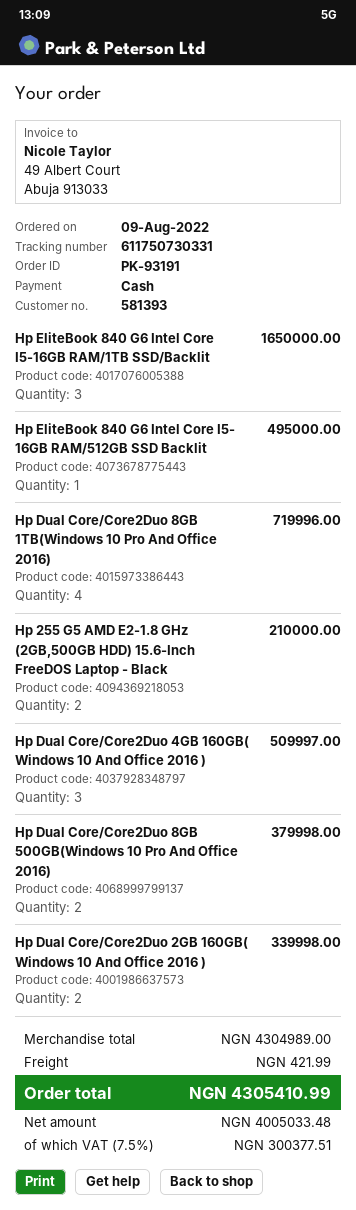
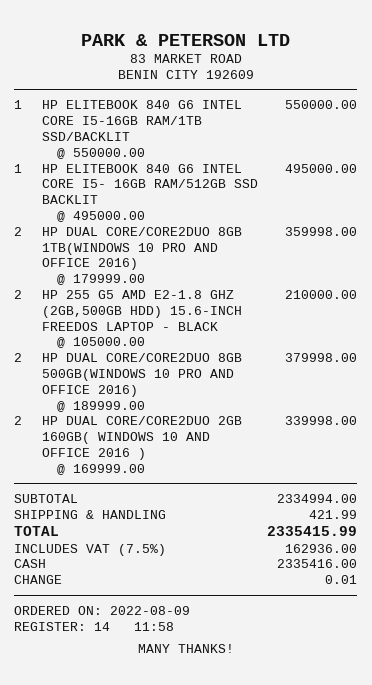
Hp EliteBook 840 G6 Intel Core I5-16GB RAM/1TB SSD/Backlit: 3 for 1650000.00 -> 1 for 550000.00
Hp Dual Core/Core2Duo 8GB 1TB(Windows 10 Pro And Office 2016): 4 for 719996.00 -> 2 for 359998.00
Hp Dual Core/Core2Duo 4GB 160GB( Windows 10 And Office 2016 ): 3 for 509997.00 -> none
subtotal: 4304989.00 -> 2334994.00
tax: 7.5% = 300377.51 -> 7.5% = 162936.00
total: 4305410.99 -> 2335415.99

